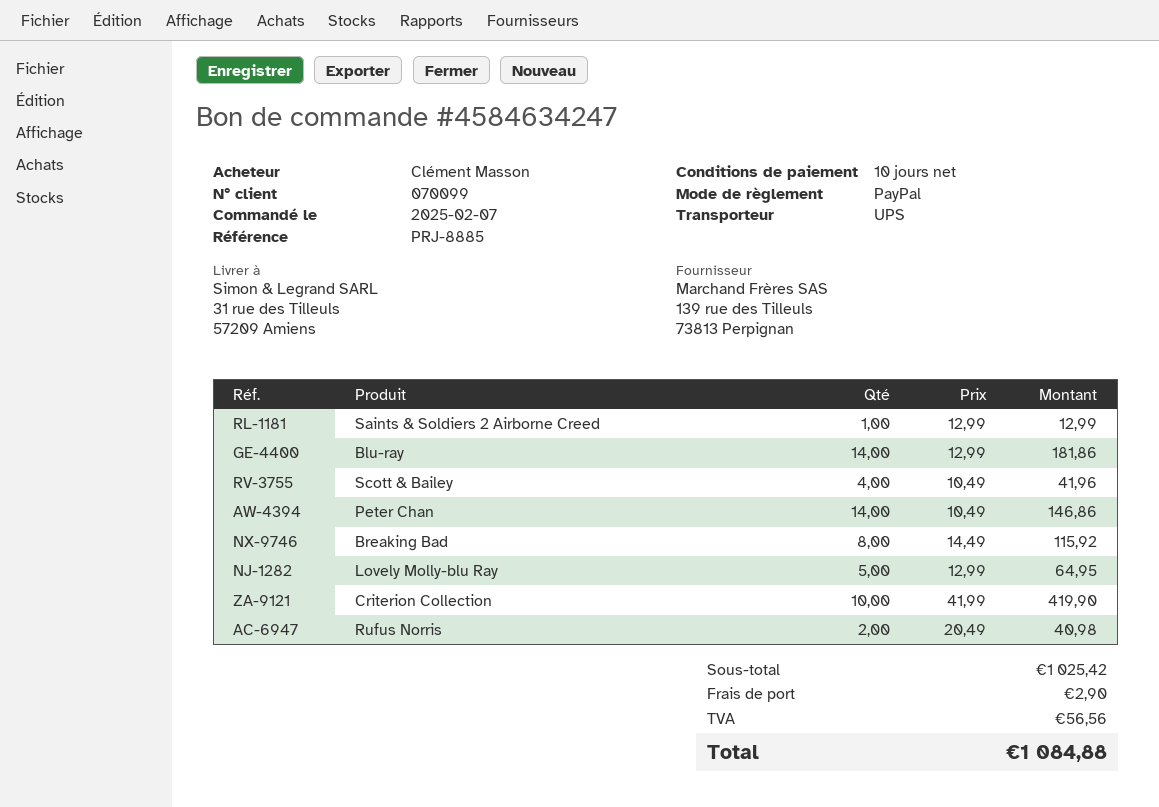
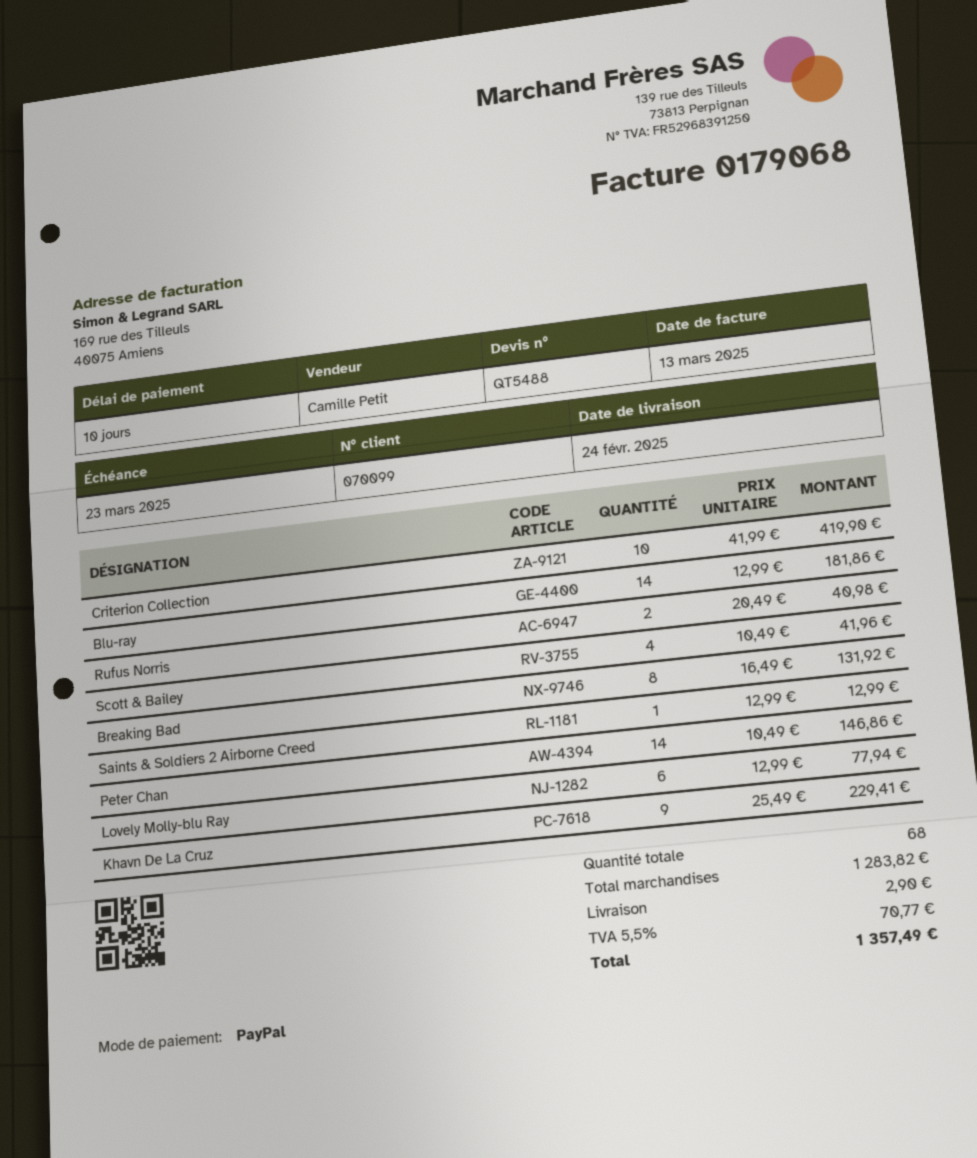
Breaking Bad: 8 x 14.49 = 115.92 -> 8 x 16.49 = 131.92
Lovely Molly-blu Ray: 5 x 12.99 = 64.95 -> 6 x 12.99 = 77.94
Khavn De La Cruz: none -> 9 x 25.49 = 229.41
subtotal: 1025.42 -> 1283.82
tax: 56.56 -> 70.77
total: 1084.88 -> 1357.49

